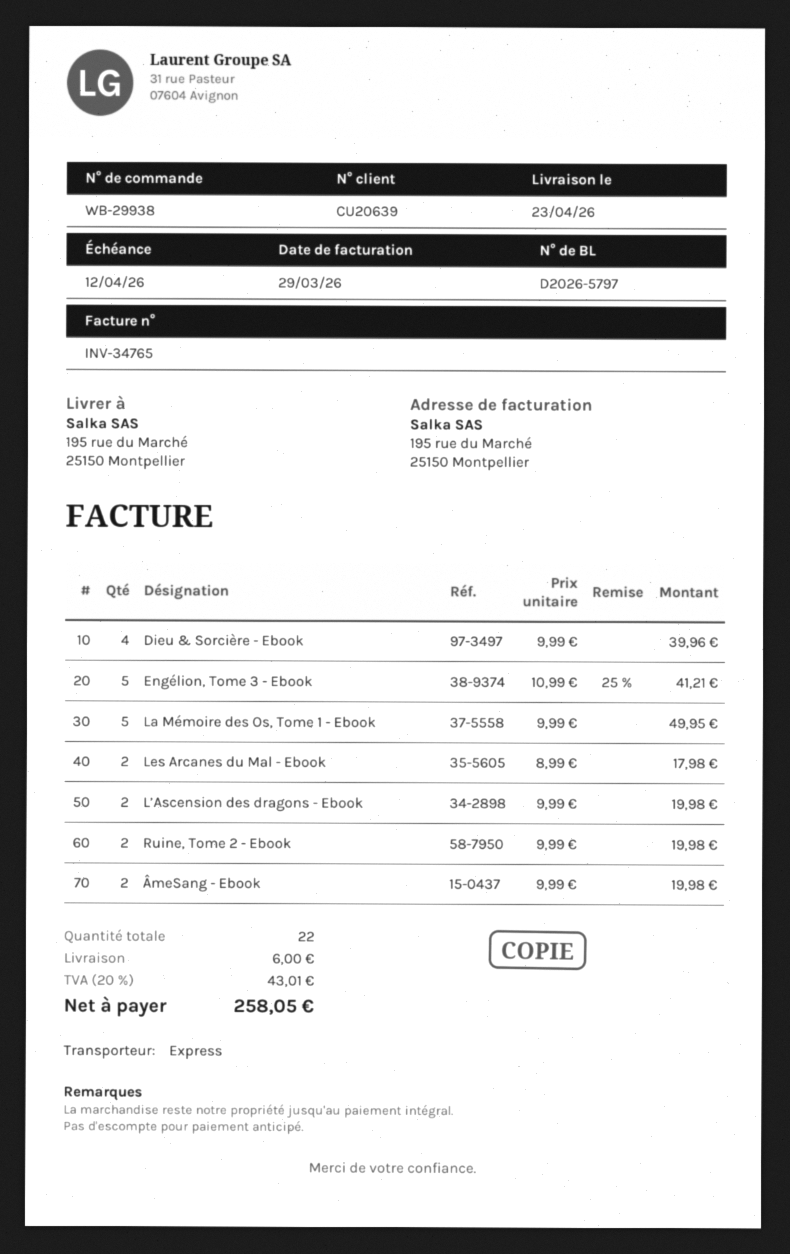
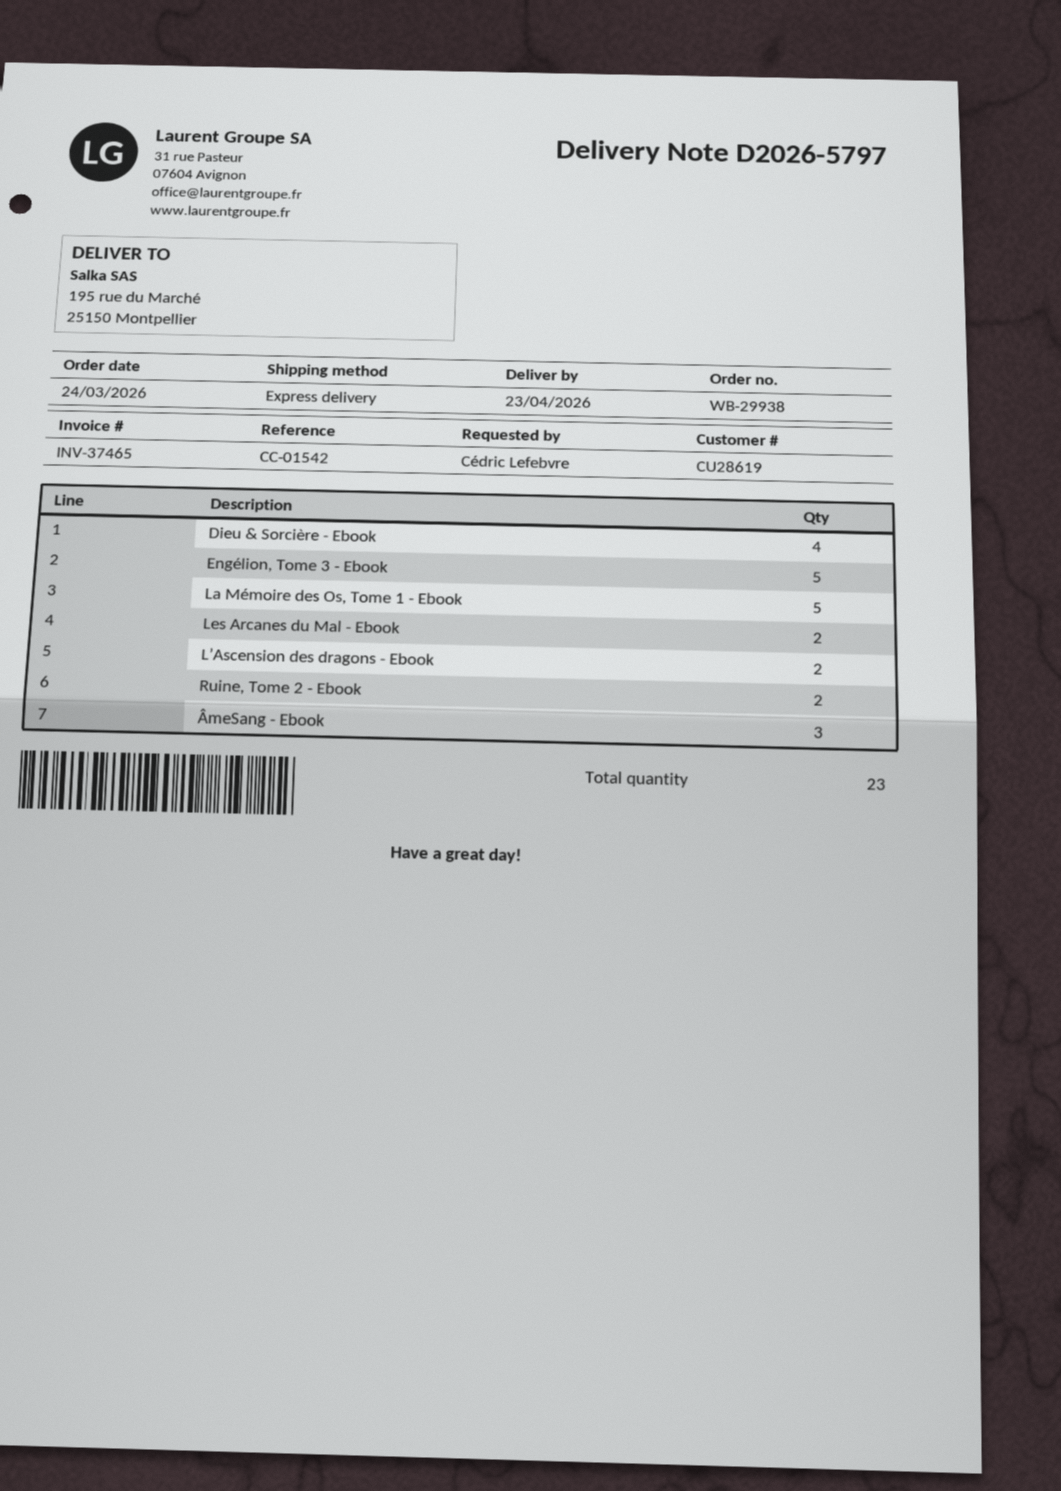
invoice number: INV-34765 -> INV-37465
customer number: CU20639 -> CU28619
ÂmeSang - Ebook: 2 -> 3
total quantity: 22 -> 23

